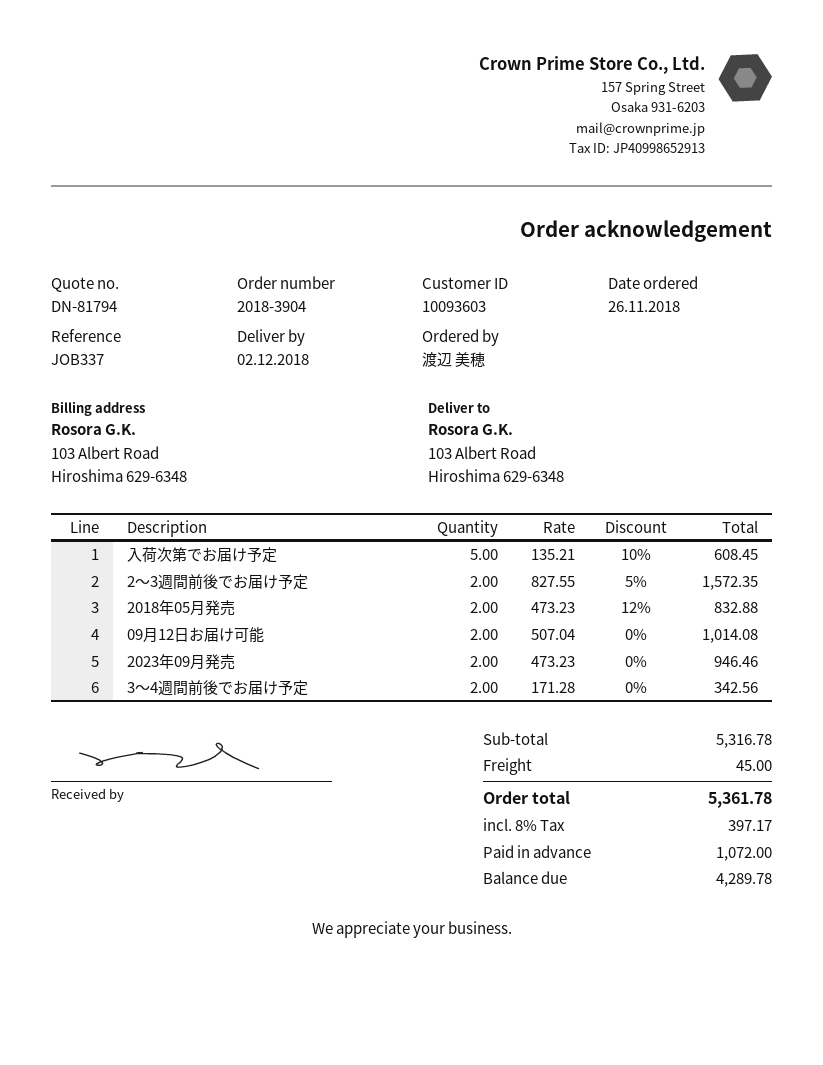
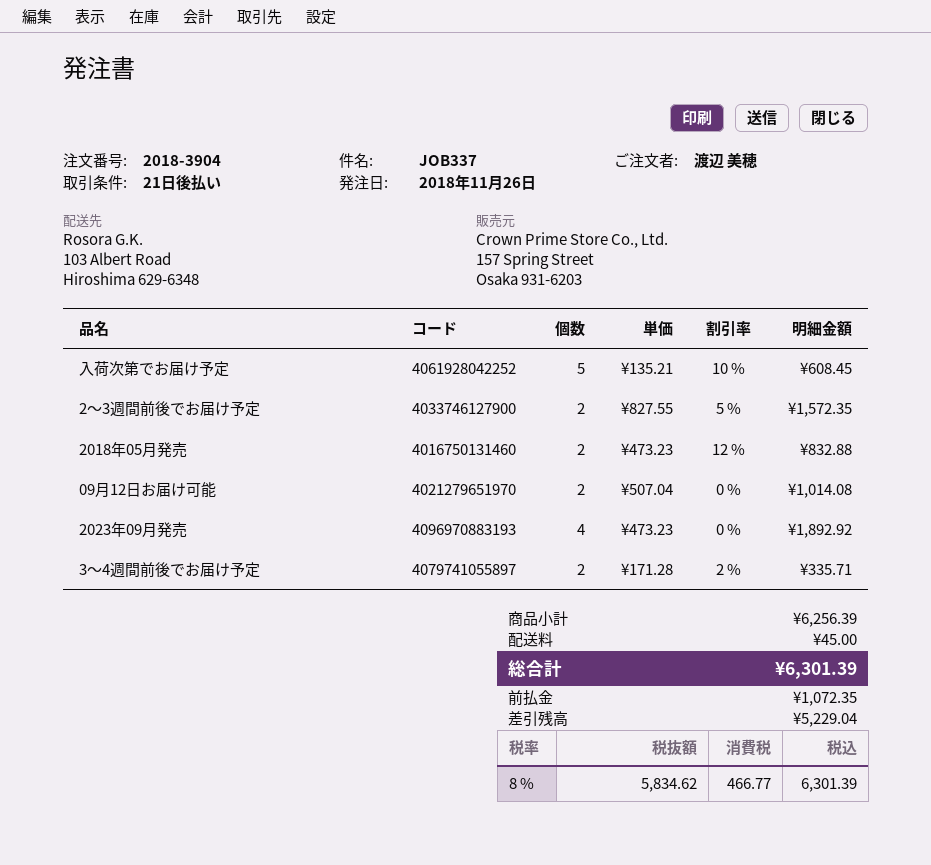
2023年09月発売: 2 x 473.23 = 946.46 -> 4 x 473.23 = 1892.92
3〜4週間前後でお届け予定: 2 x 171.28 = 342.56 -> 2 x 171.28 - 2% = 335.71
subtotal: 5316.78 -> 6256.39
tax: 8% = 397.17 -> 8% = 466.77
total: 5361.78 -> 6301.39
deposit: 1072.00 -> 1072.35
balance: 4289.78 -> 5229.04

